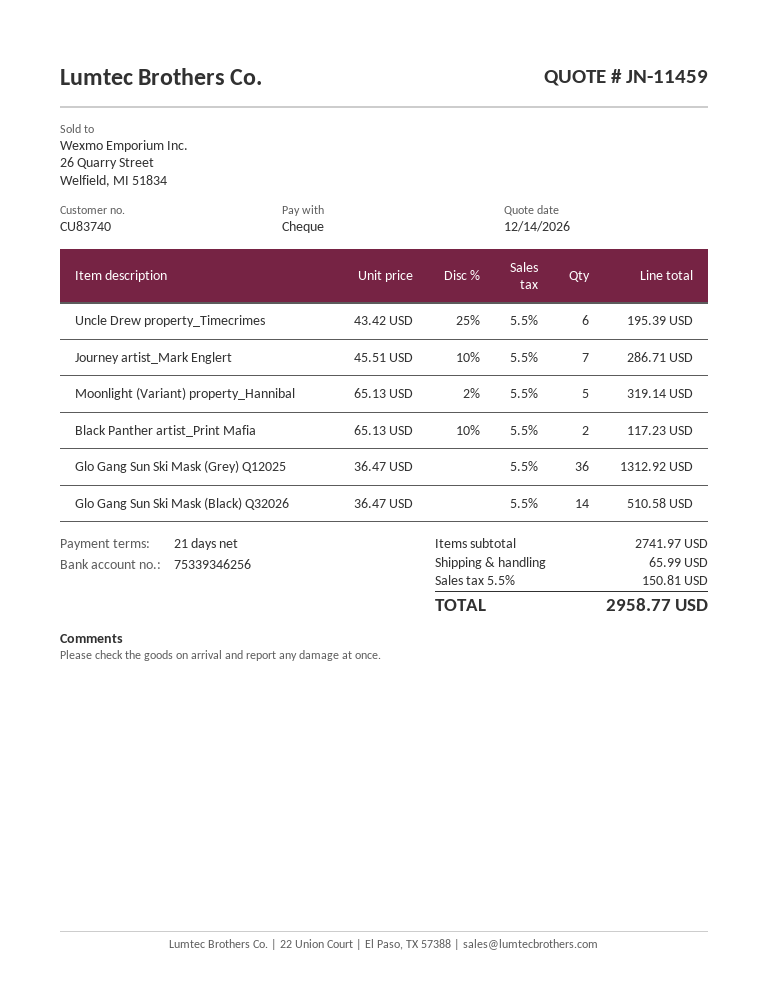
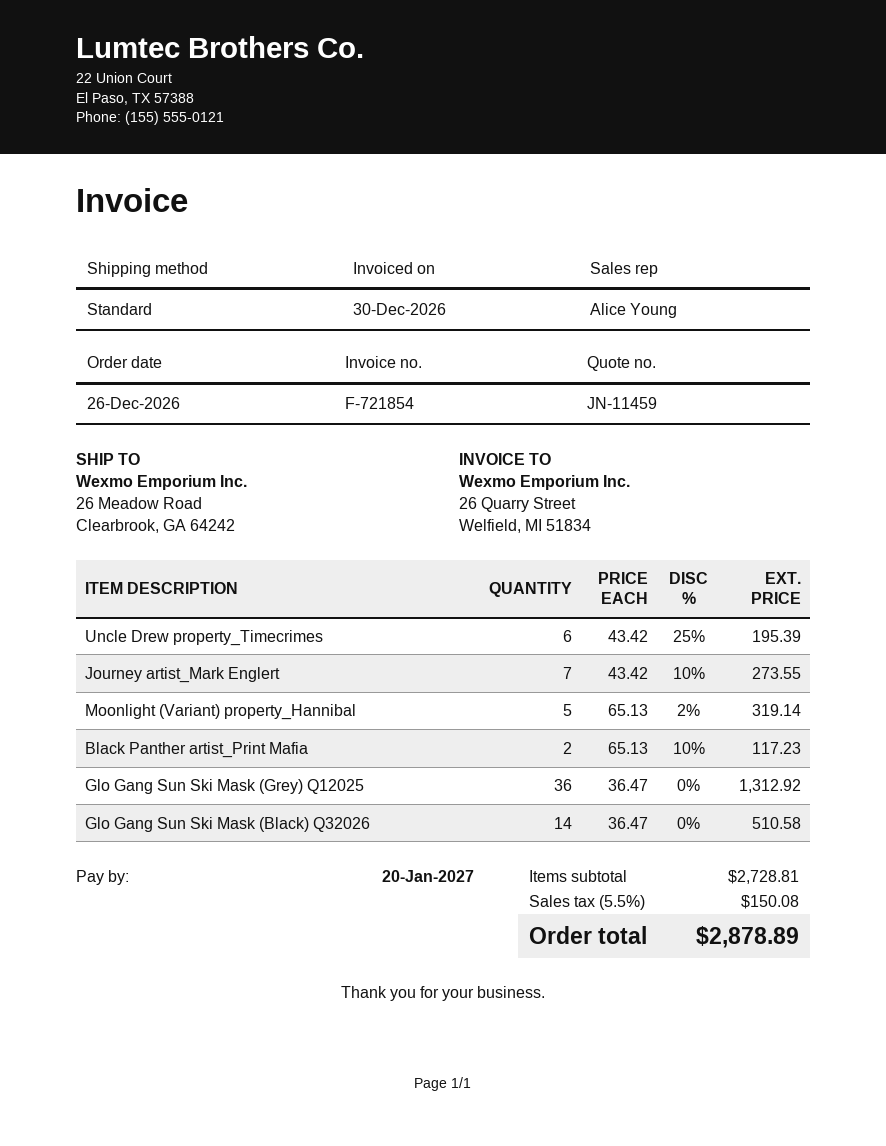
Journey artist_Mark Englert: 7 x 45.51 - 10% = 286.71 -> 7 x 43.42 - 10% = 273.55
subtotal: 2741.97 -> 2728.81
shipping: 65.99 -> none
tax: 5.5% = 150.81 -> 5.5% = 150.08
total: 2958.77 -> 2878.89

